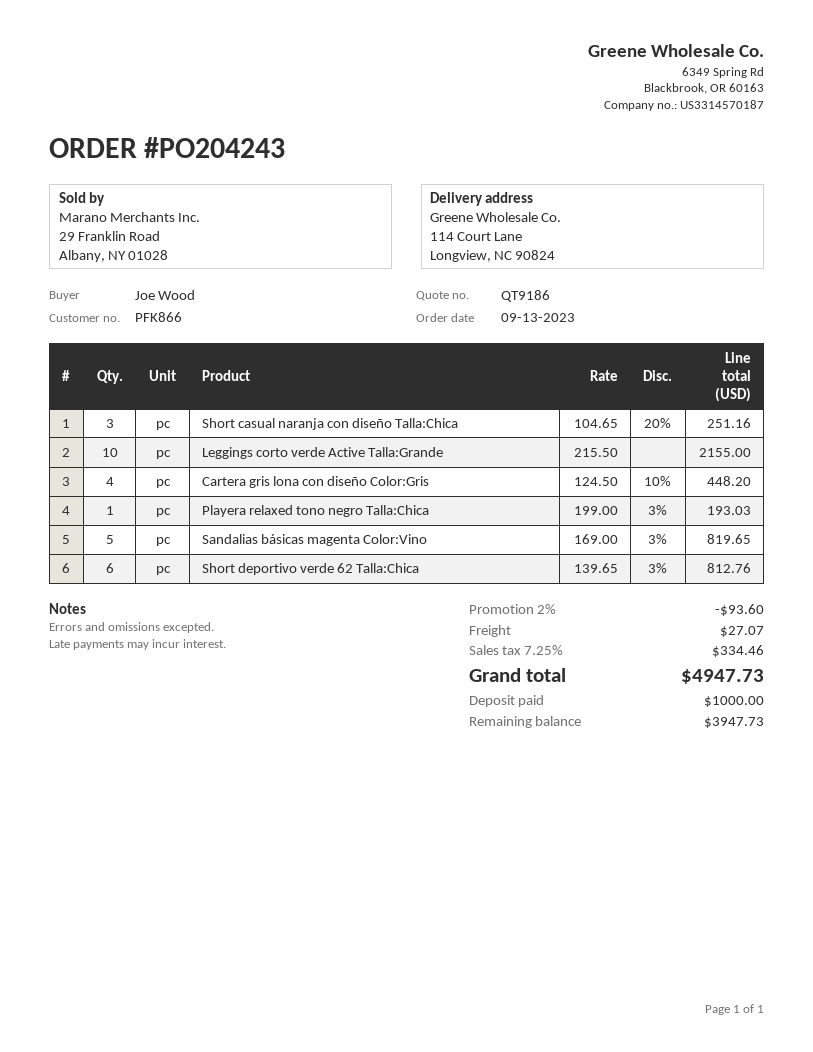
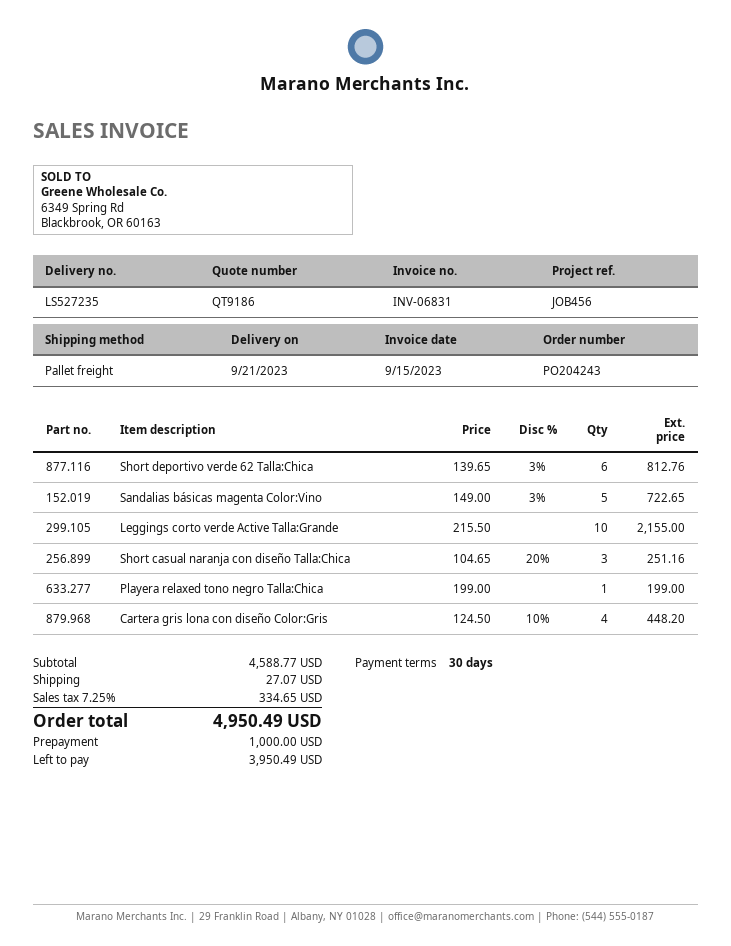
Playera relaxed tono negro Talla:Chica: 1 x 199.00 - 3% = 193.03 -> 1 x 199.00 = 199.00
Sandalias básicas magenta Color:Vino: 5 x 169.00 - 3% = 819.65 -> 5 x 149.00 - 3% = 722.65
discount: 2% = 93.60 -> none
tax: 7.25% = 334.46 -> 7.25% = 334.65
total: 4947.73 -> 4950.49
balance: 3947.73 -> 3950.49

